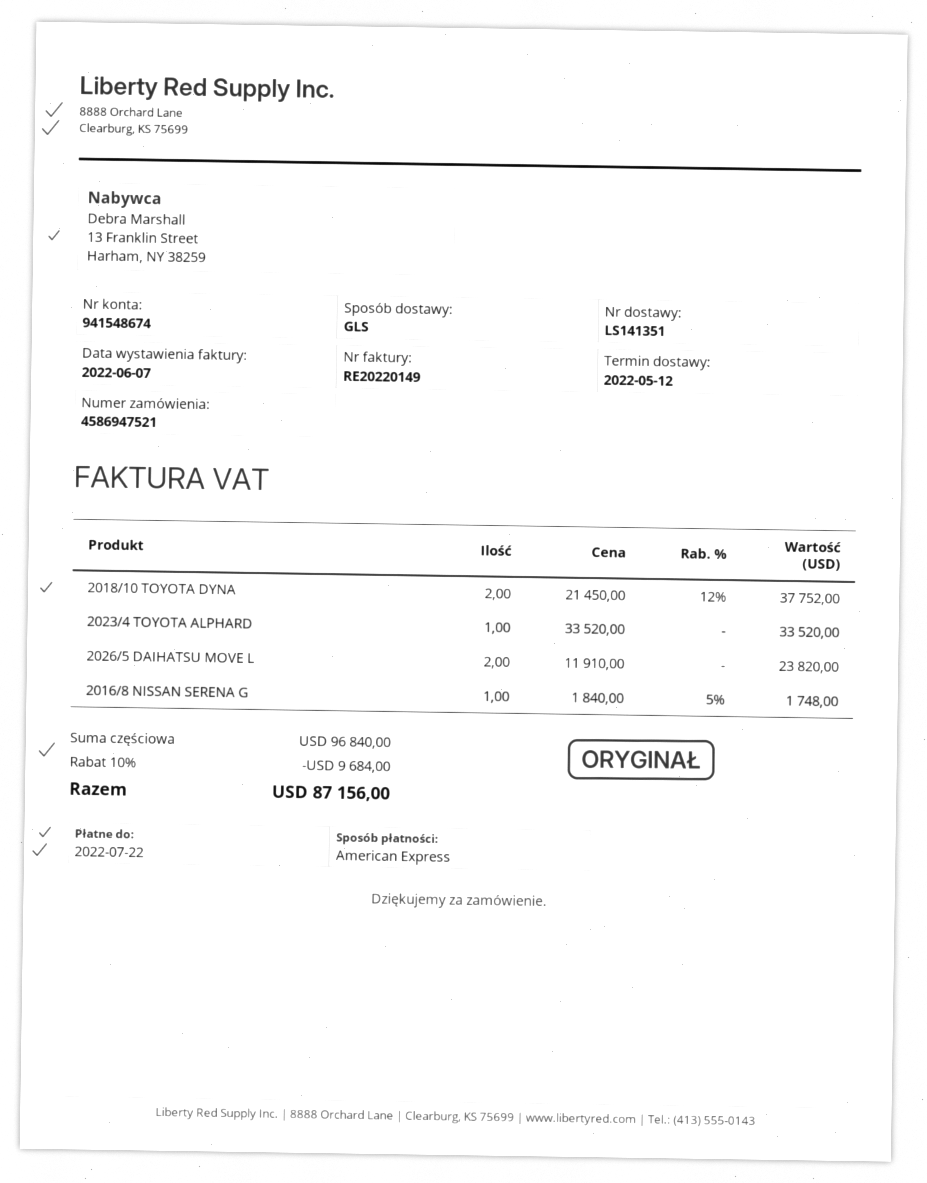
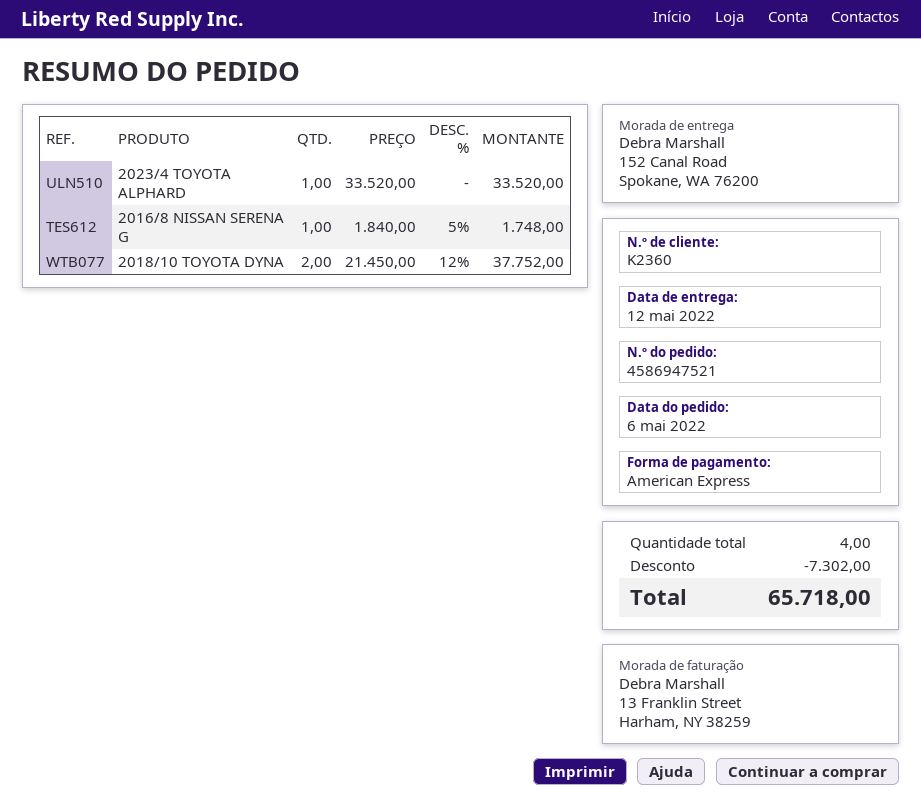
2026/5 DAIHATSU MOVE L: 2 x 11910.00 = 23820.00 -> none
discount: 9684.00 -> 7302.00
total: 87156.00 -> 65718.00

